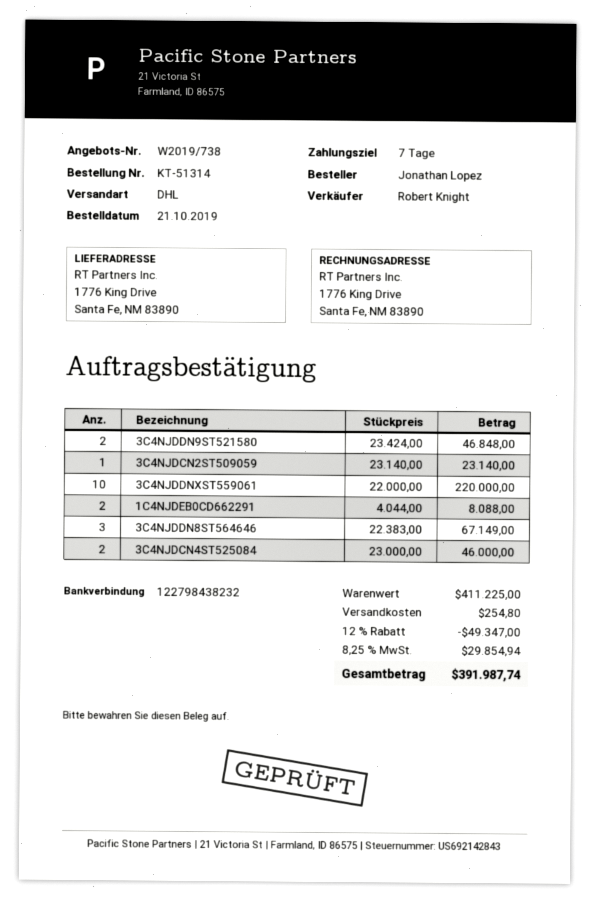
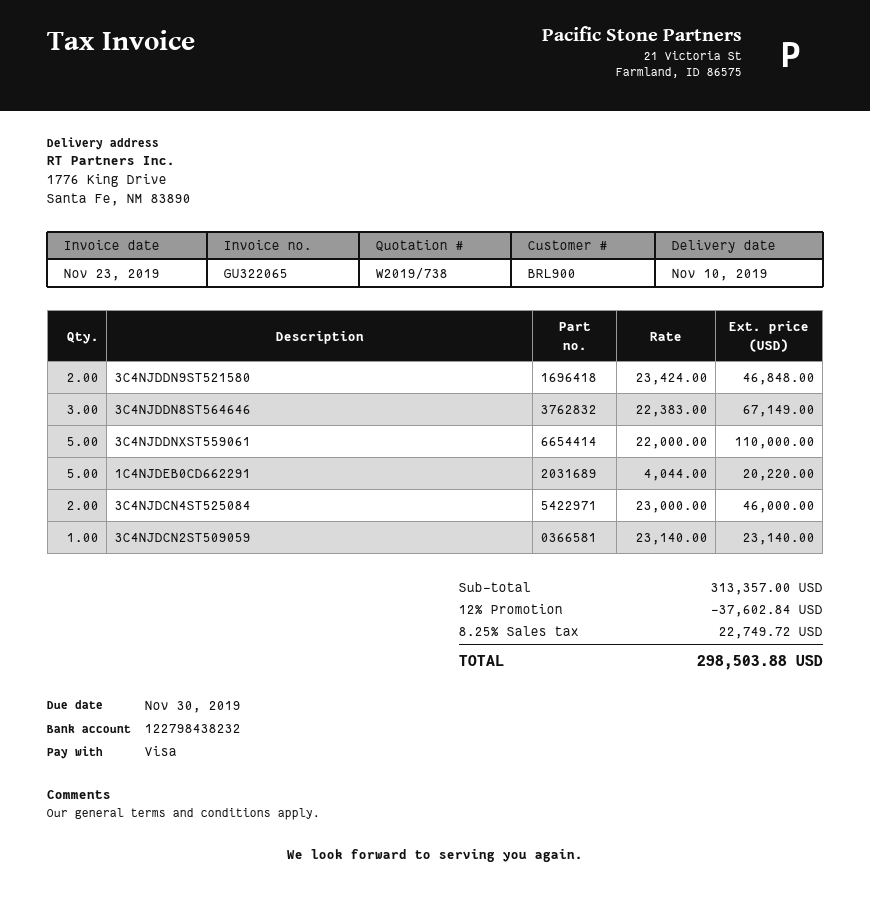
3C4NJDDNXST559061: 10 x 22000.00 = 220000.00 -> 5 x 22000.00 = 110000.00
1C4NJDEB0CD662291: 2 x 4044.00 = 8088.00 -> 5 x 4044.00 = 20220.00
subtotal: 411225.00 -> 313357.00
discount: 12% = 49347.00 -> 12% = 37602.84
shipping: 254.80 -> none
tax: 8.25% = 29854.94 -> 8.25% = 22749.72
total: 391987.74 -> 298503.88

